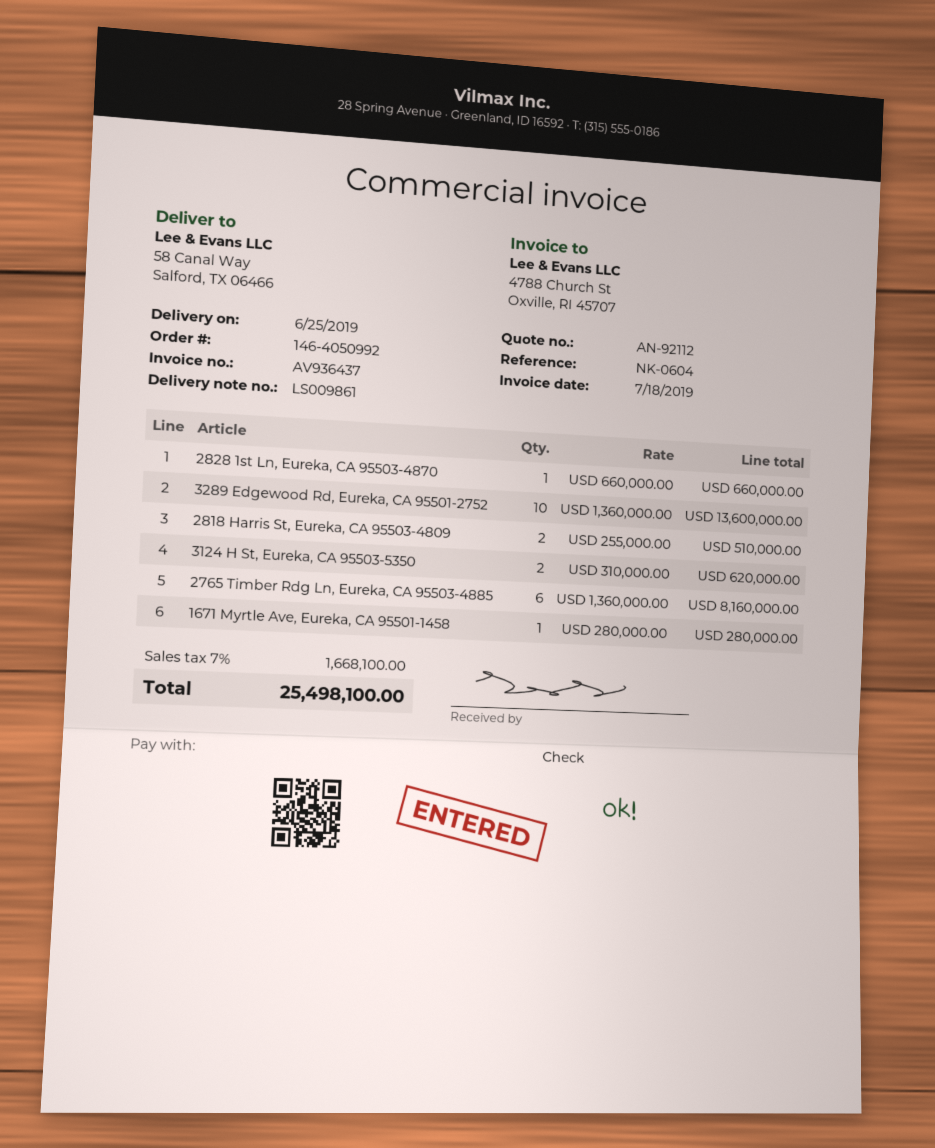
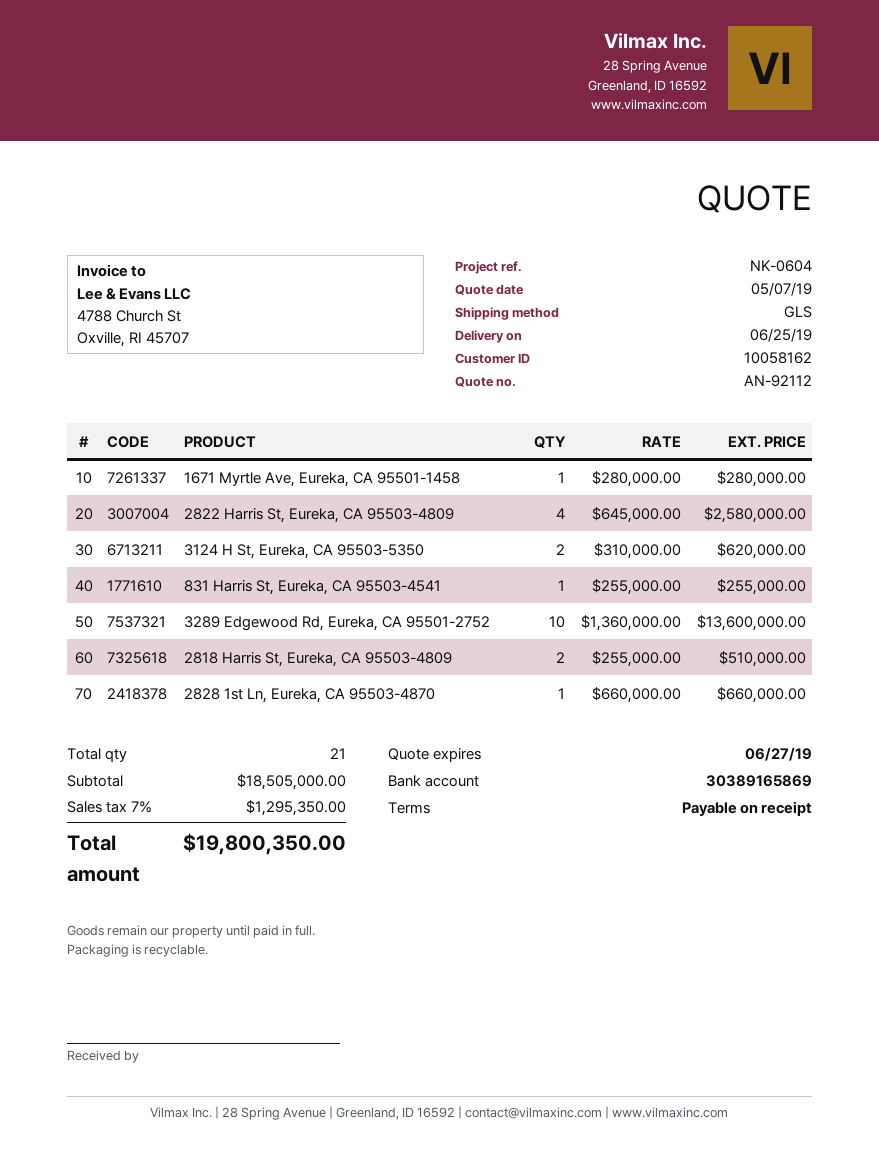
2765 Timber Rdg Ln, Eureka, CA 95503-4885: 6 x 1360000.00 = 8160000.00 -> none
2822 Harris St, Eureka, CA 95503-4809: none -> 4 x 645000.00 = 2580000.00
831 Harris St, Eureka, CA 95503-4541: none -> 1 x 255000.00 = 255000.00
tax: 7% = 1668100.00 -> 7% = 1295350.00
total: 25498100.00 -> 19800350.00

